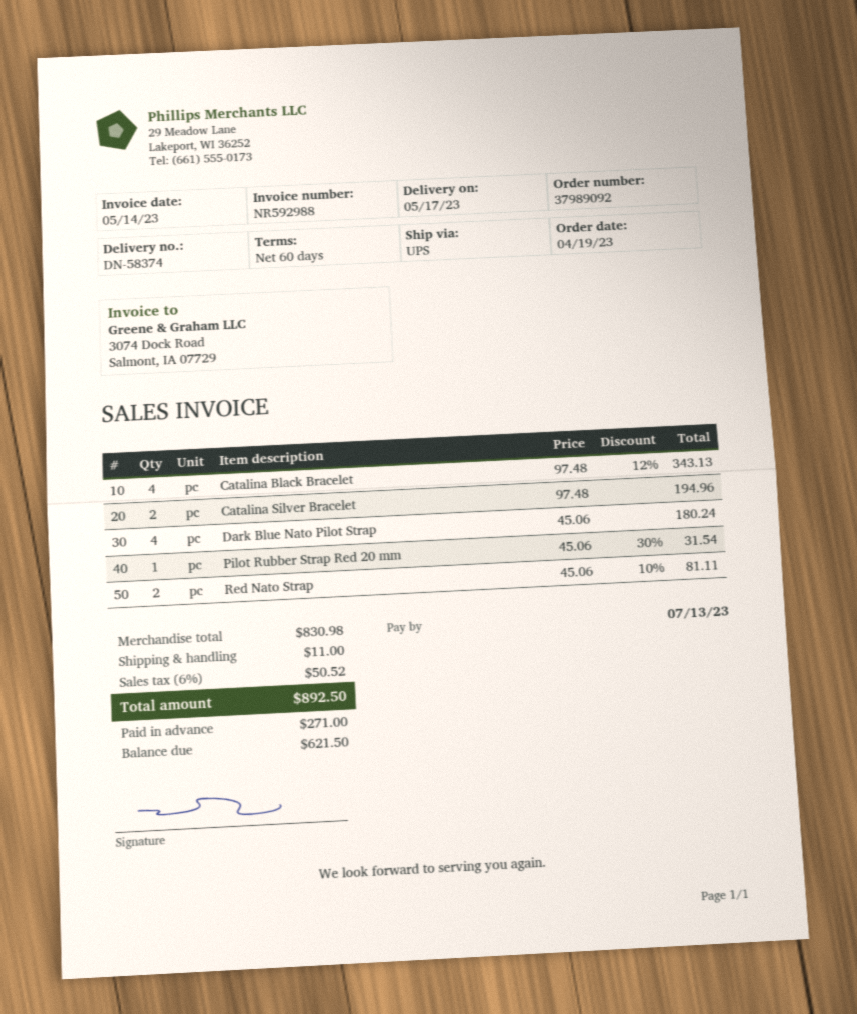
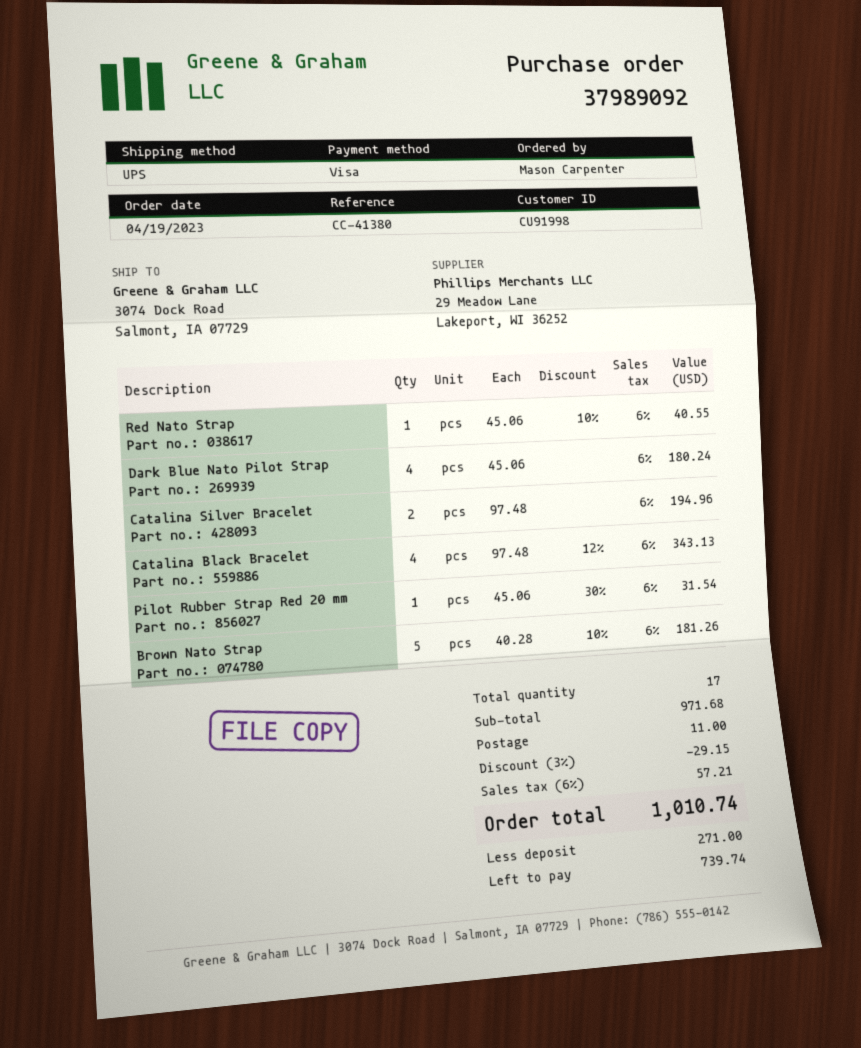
Red Nato Strap: 2 x 45.06 - 10% = 81.11 -> 1 x 45.06 - 10% = 40.55
Brown Nato Strap: none -> 5 x 40.28 - 10% = 181.26
subtotal: 830.98 -> 971.68
discount: none -> 3% = 29.15
tax: 6% = 50.52 -> 6% = 57.21
total: 892.50 -> 1010.74
balance: 621.50 -> 739.74

